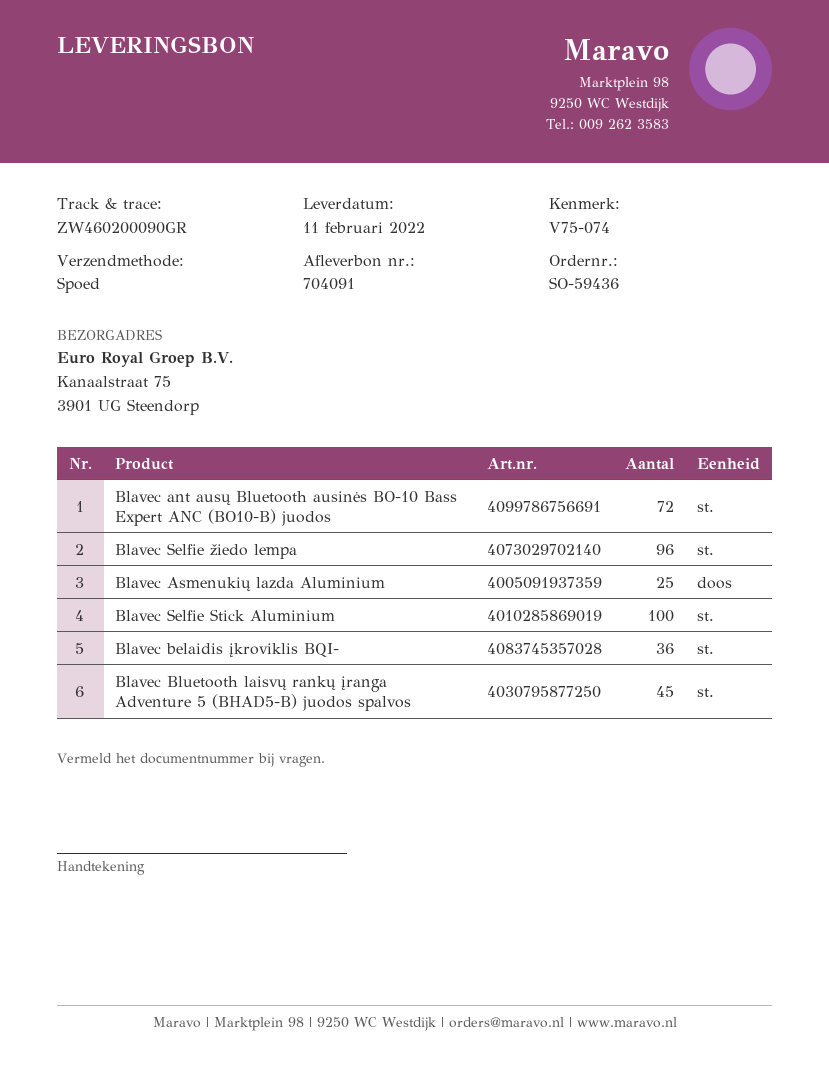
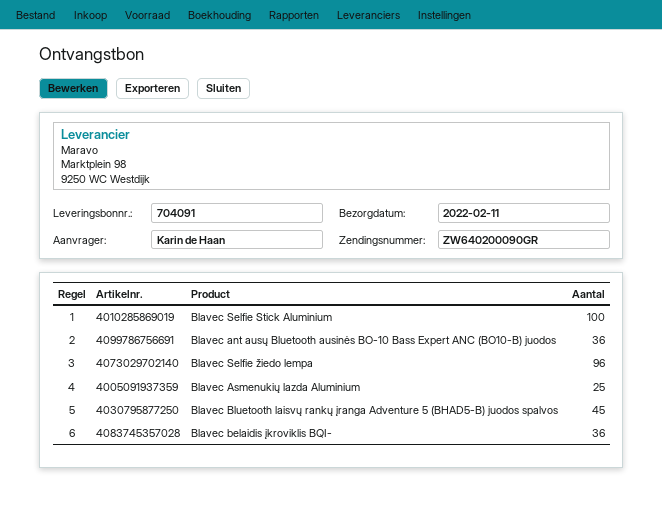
tracking number: ZW460200090GR -> ZW640200090GR
Blavec ant ausų Bluetooth ausinės BO-10 Bass Expert ANC (BO10-B) juodos: 72 -> 36

